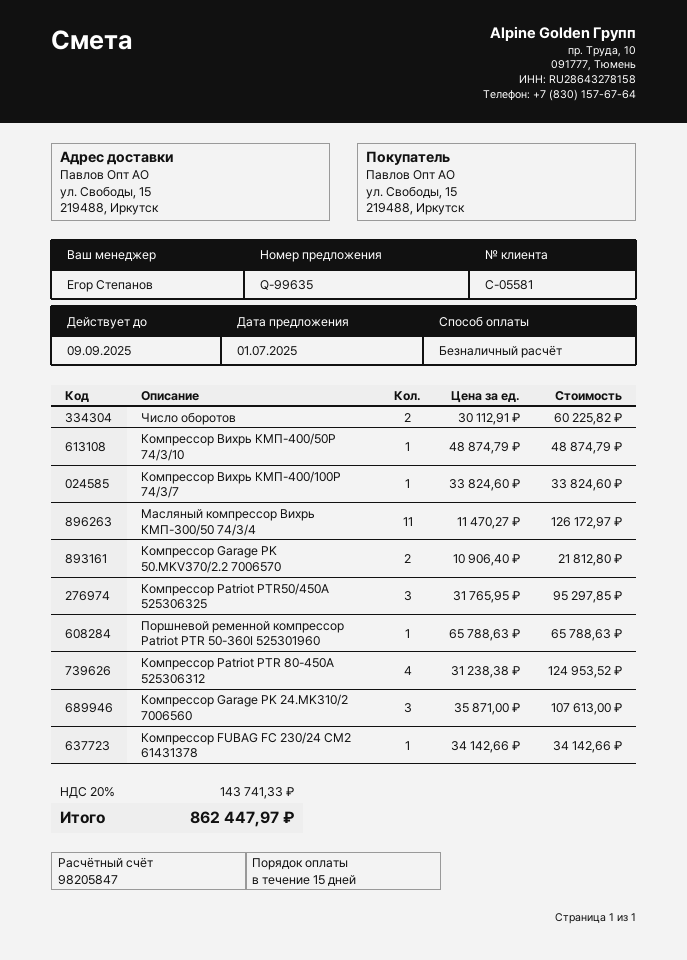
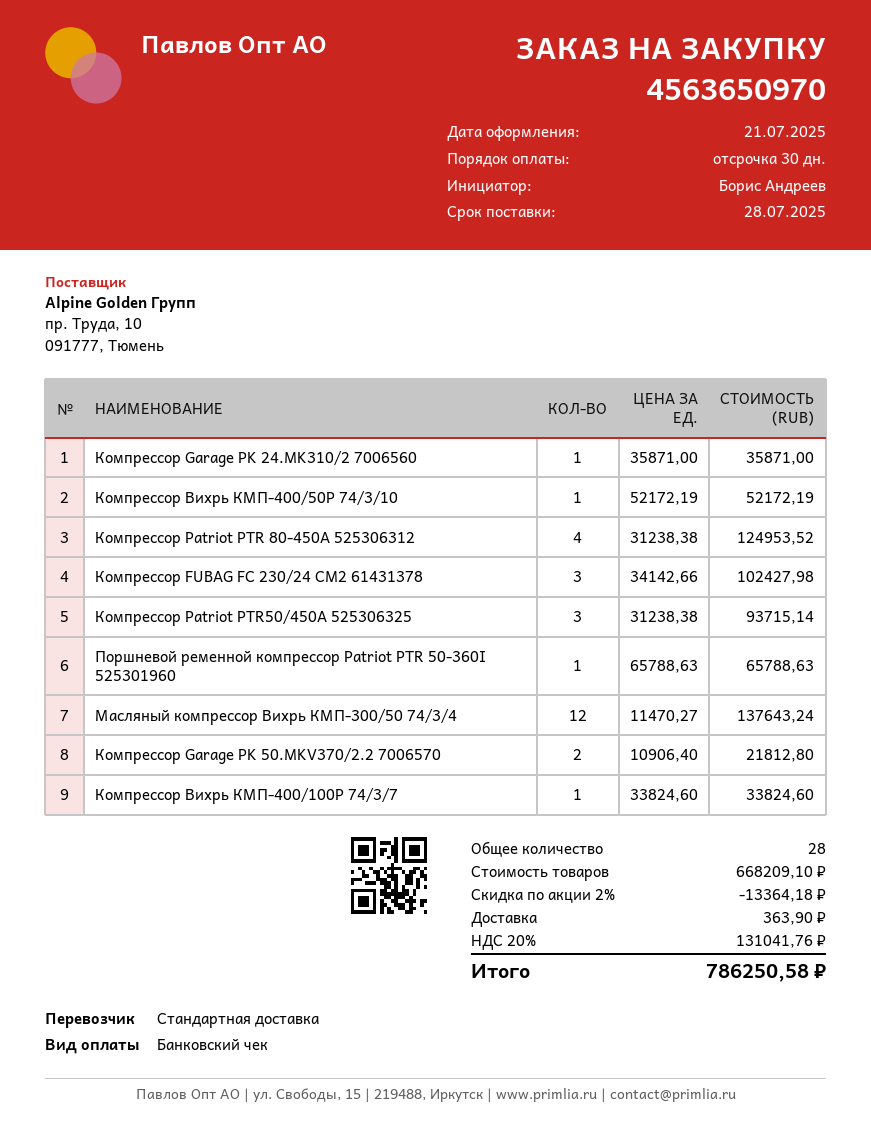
payment terms: 15 days -> 30 days
payment method: bank transfer -> cheque
Число оборотов: 2 x 30112.91 = 60225.82 -> none
Компрессор Вихрь КМП-400/50Р 74/3/10: 1 x 48874.79 = 48874.79 -> 1 x 52172.19 = 52172.19
Масляный компрессор Вихрь КМП-300/50 74/3/4: 11 x 11470.27 = 126172.97 -> 12 x 11470.27 = 137643.24
Компрессор Patriot PTR50/450A 525306325: 3 x 31765.95 = 95297.85 -> 3 x 31238.38 = 93715.14
Компрессор Garage PK 24.MK310/2 7006560: 3 x 35871.00 = 107613.00 -> 1 x 35871.00 = 35871.00
Компрессор FUBAG FC 230/24 CM2 61431378: 1 x 34142.66 = 34142.66 -> 3 x 34142.66 = 102427.98
discount: none -> 2% = 13364.18
shipping: none -> 363.90
tax: 20% = 143741.33 -> 20% = 131041.76
total: 862447.97 -> 786250.58

